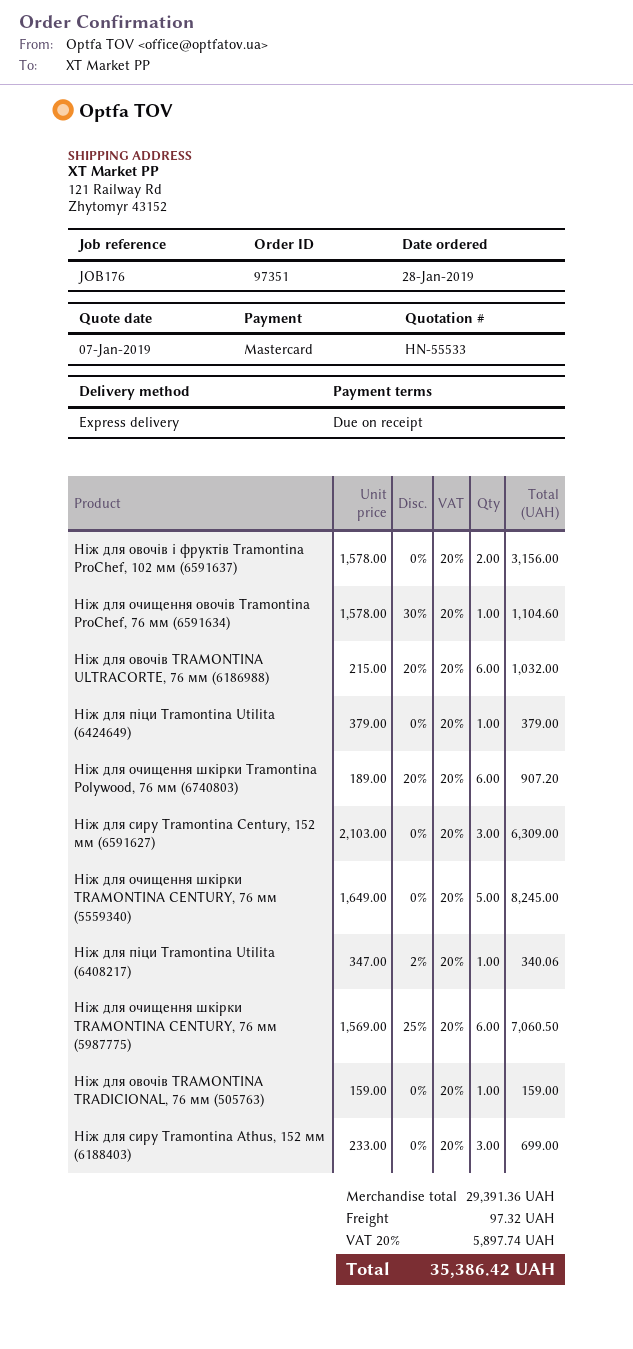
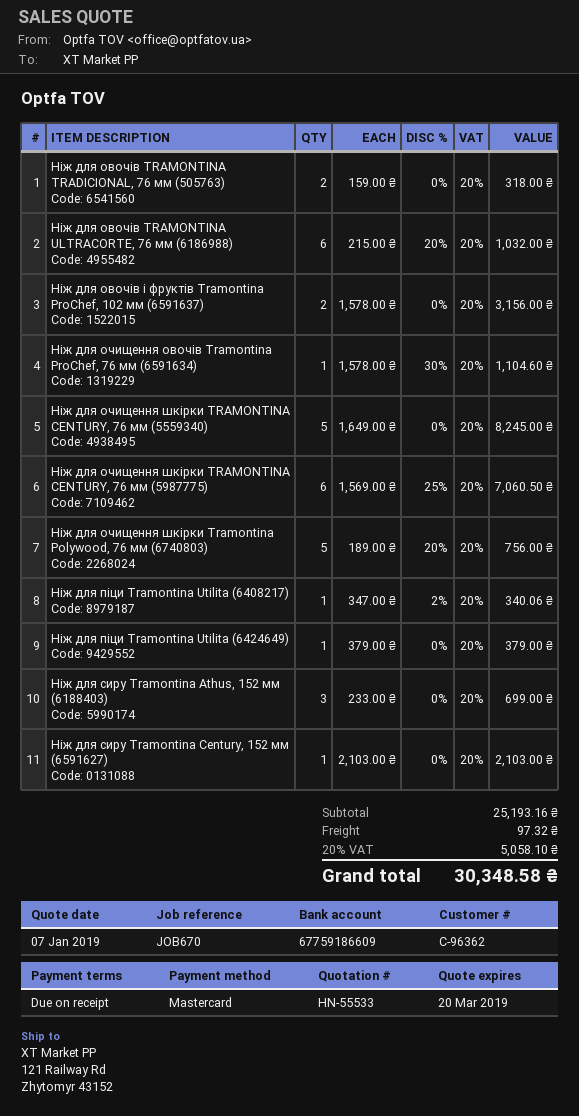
reference: JOB176 -> JOB670
Ніж для очищення шкірки Tramontina Polywood, 76 мм (6740803): 6 x 189.00 - 20% = 907.20 -> 5 x 189.00 - 20% = 756.00
Ніж для сиру Tramontina Century, 152 мм (6591627): 3 x 2103.00 = 6309.00 -> 1 x 2103.00 = 2103.00
Ніж для овочів TRAMONTINA TRADICIONAL, 76 мм (505763): 1 x 159.00 = 159.00 -> 2 x 159.00 = 318.00
subtotal: 29391.36 -> 25193.16
tax: 20% = 5897.74 -> 20% = 5058.10
total: 35386.42 -> 30348.58

